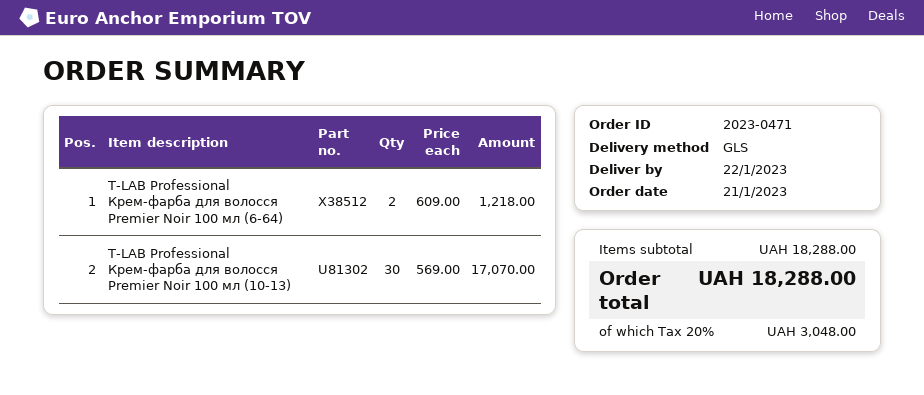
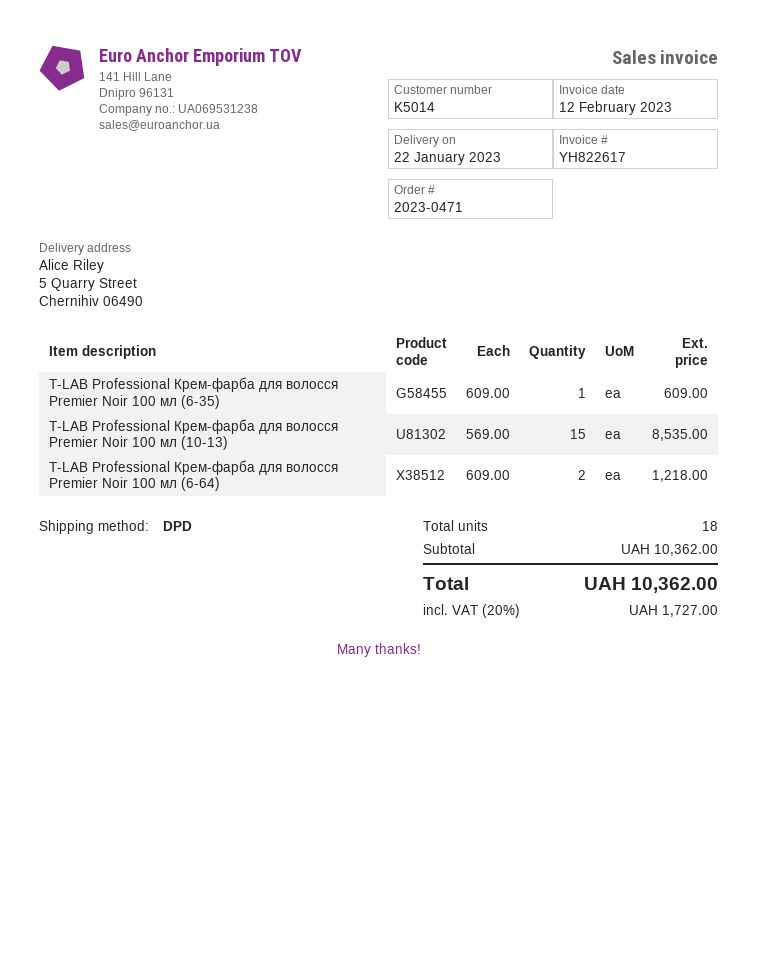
shipping method: GLS -> DPD
T-LAB Professional Крем-фарба для волосся Premier Noir 100 мл (10-13): 30 x 569.00 = 17070.00 -> 15 x 569.00 = 8535.00
T-LAB Professional Крем-фарба для волосся Premier Noir 100 мл (6-35): none -> 1 x 609.00 = 609.00
subtotal: 18288.00 -> 10362.00
tax: 20% = 3048.00 -> 20% = 1727.00
total: 18288.00 -> 10362.00

